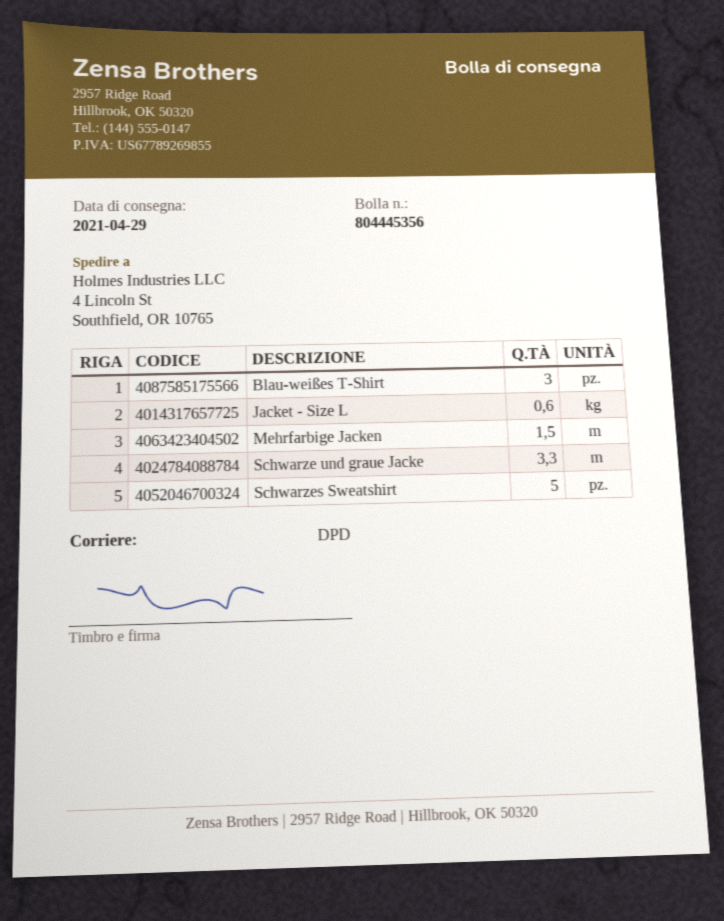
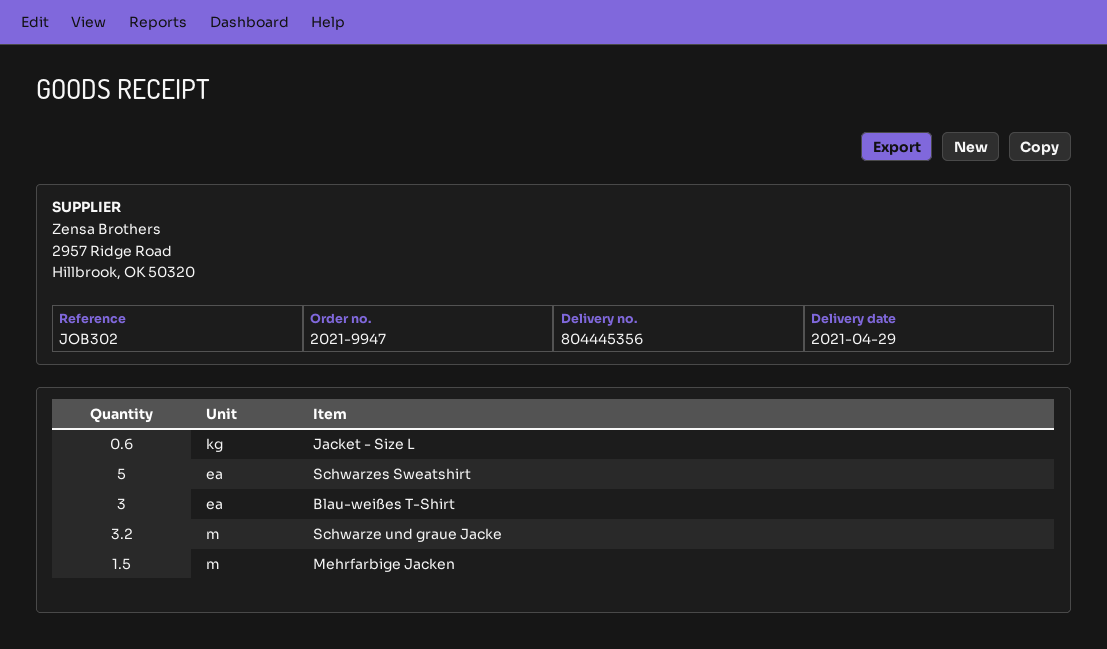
Schwarze und graue Jacke: 3.3 -> 3.2

